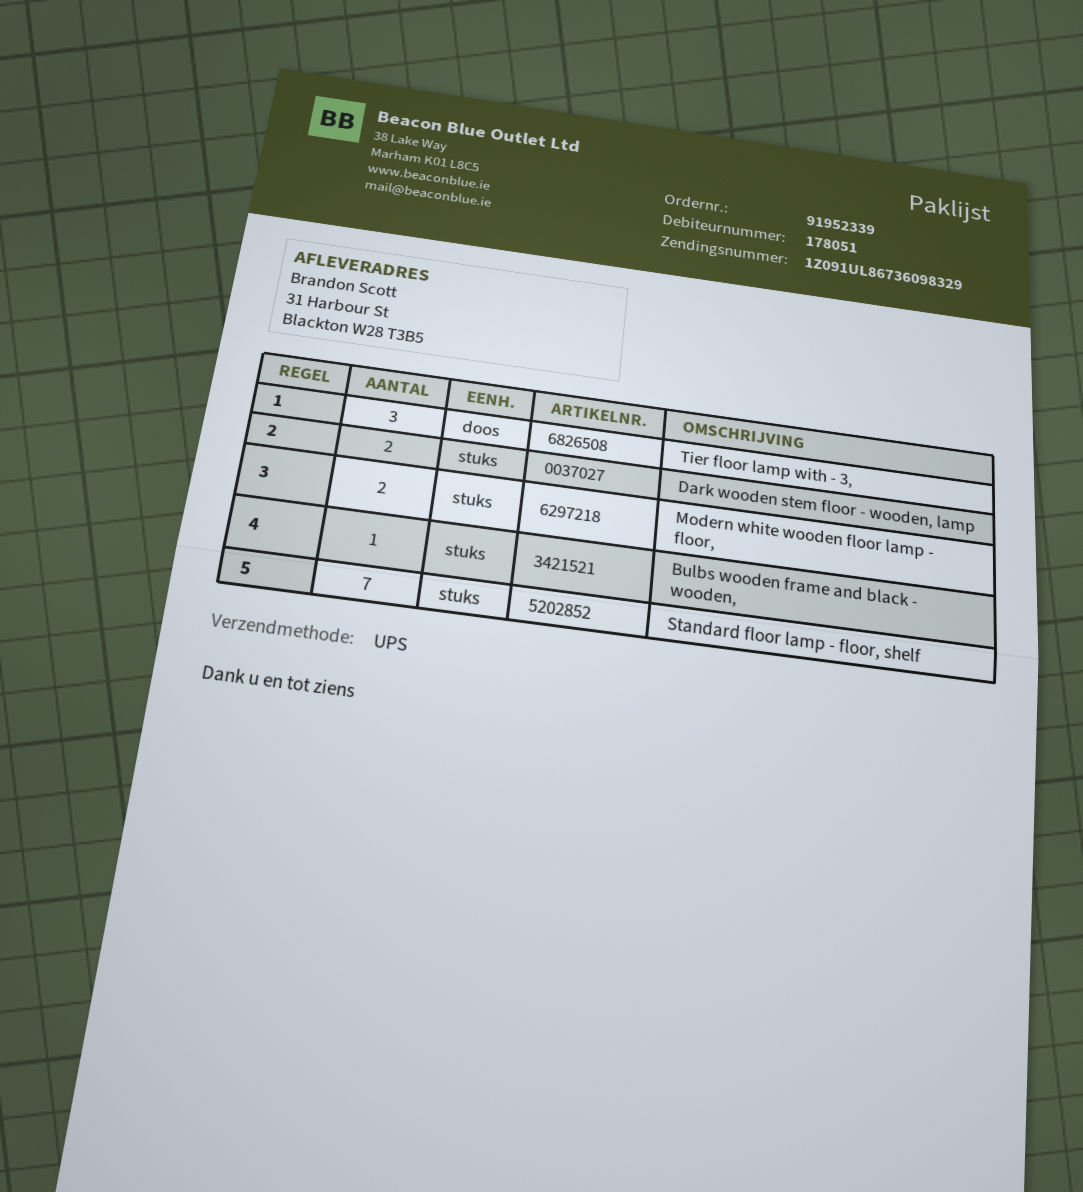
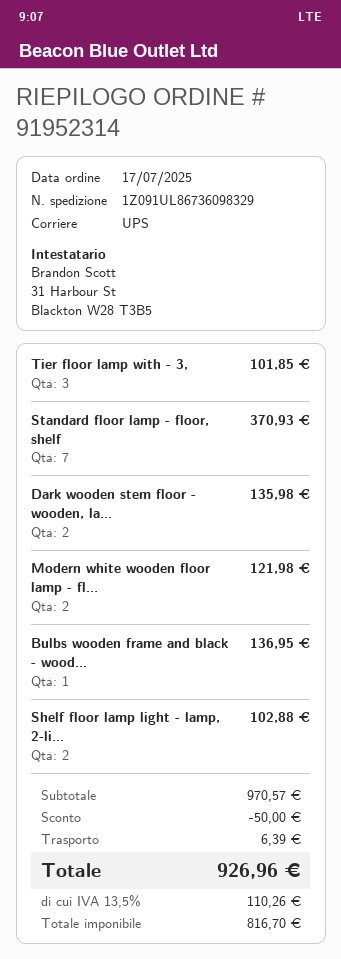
order number: 91952339 -> 91952314
Shelf floor lamp light - lamp, 2‑li...: none -> 2

